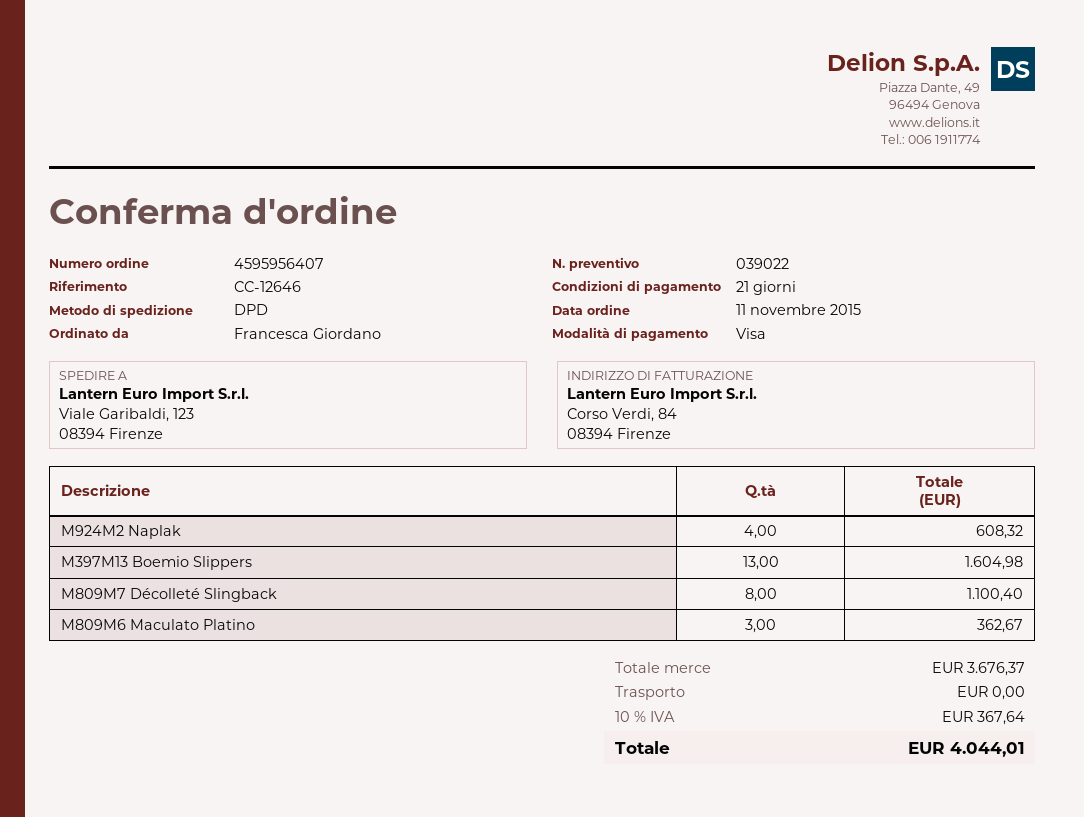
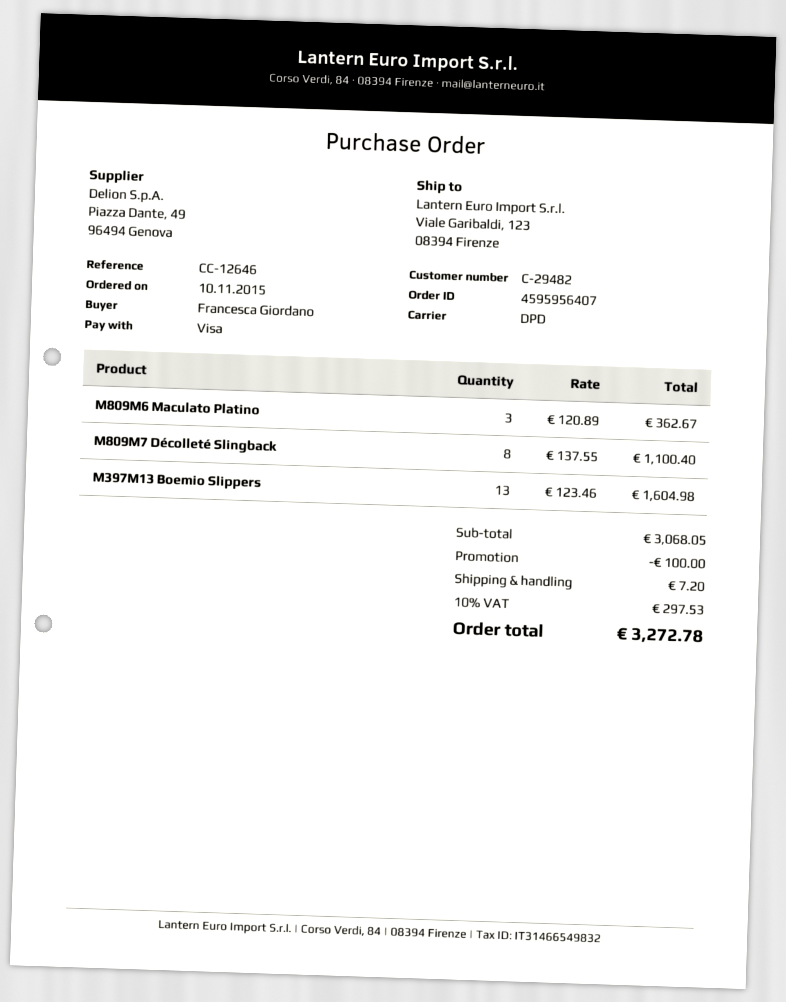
order date: 2015-11-11 -> 2015-11-10
M924M2 Naplak: 4 for 608.32 -> none
subtotal: 3676.37 -> 3068.05
discount: none -> 100.00
shipping: 0.00 -> 7.20
tax: 10% = 367.64 -> 10% = 297.53
total: 4044.01 -> 3272.78

